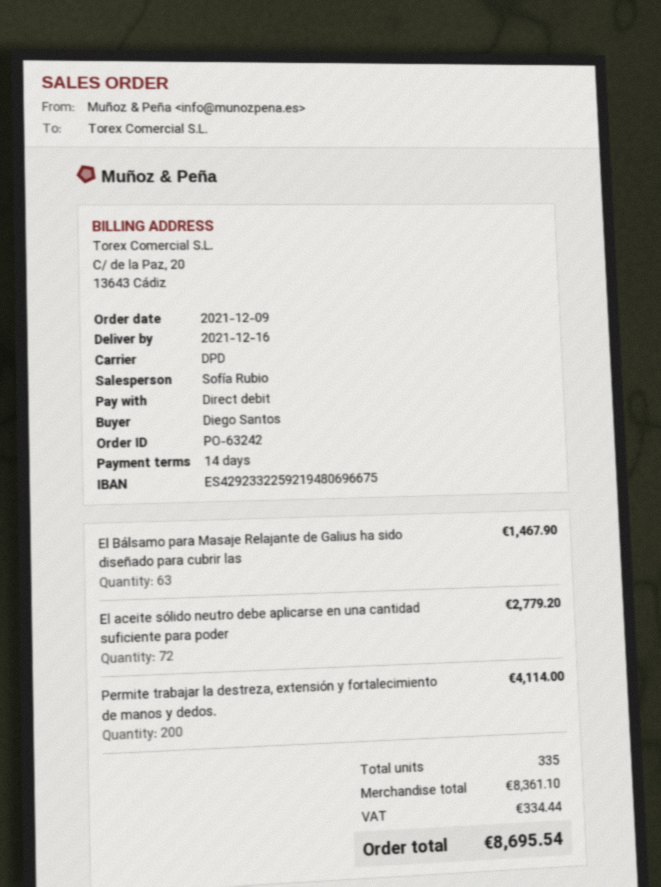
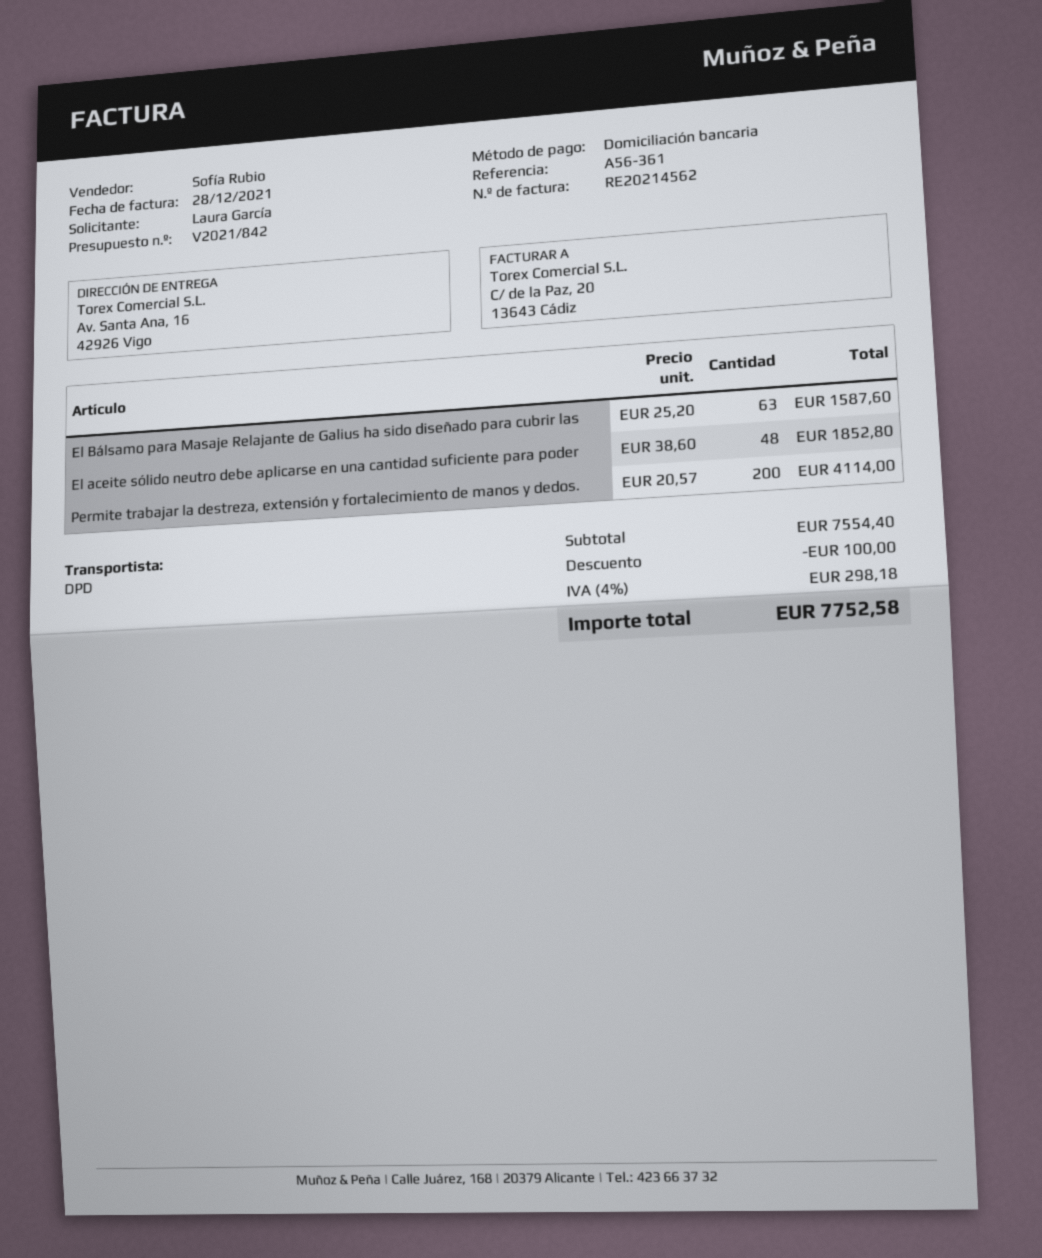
ordered by: Diego Santos -> Laura García
El Bálsamo para Masaje Relajante de Galius ha sido diseñado para cubrir las: 63 for 1467.90 -> 63 for 1587.60
El aceite sólido neutro debe aplicarse en una cantidad suficiente para poder: 72 for 2779.20 -> 48 for 1852.80
subtotal: 8361.10 -> 7554.40
discount: none -> 100.00
tax: 334.44 -> 298.18
total: 8695.54 -> 7752.58

